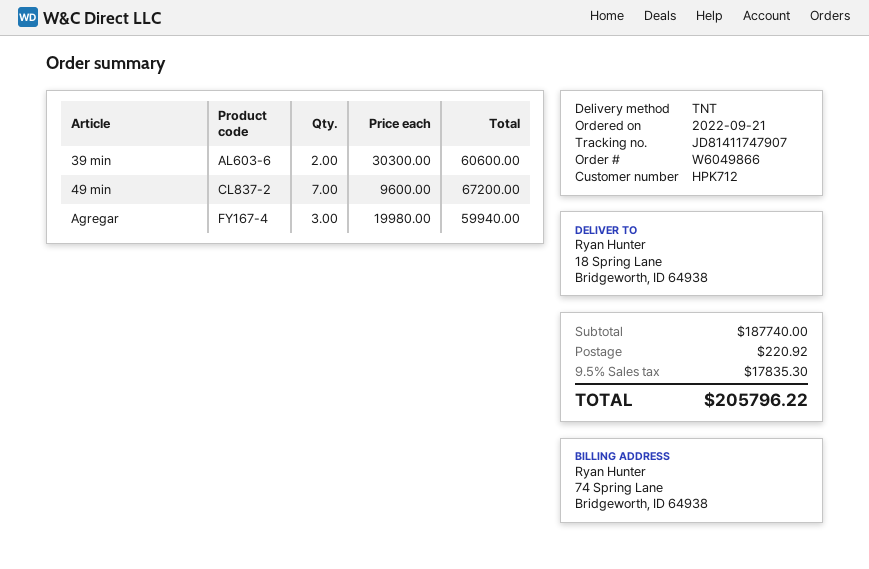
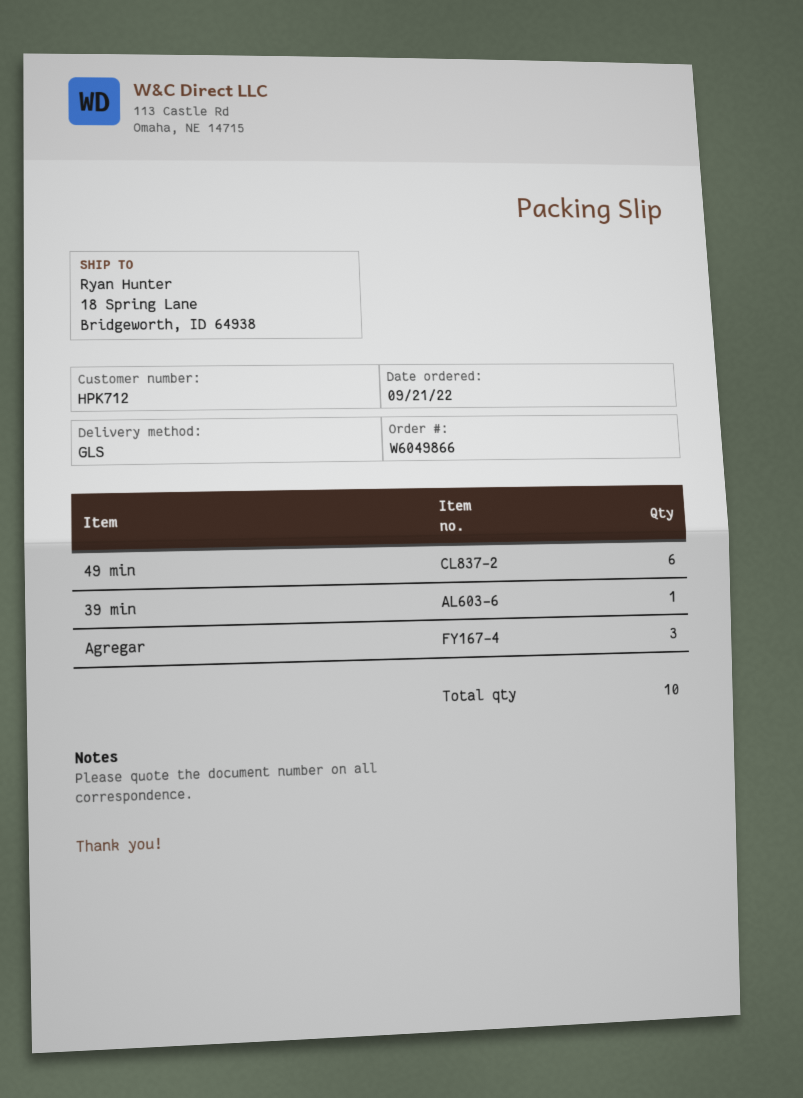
shipping method: TNT -> GLS
39 min: 2 -> 1
49 min: 7 -> 6

